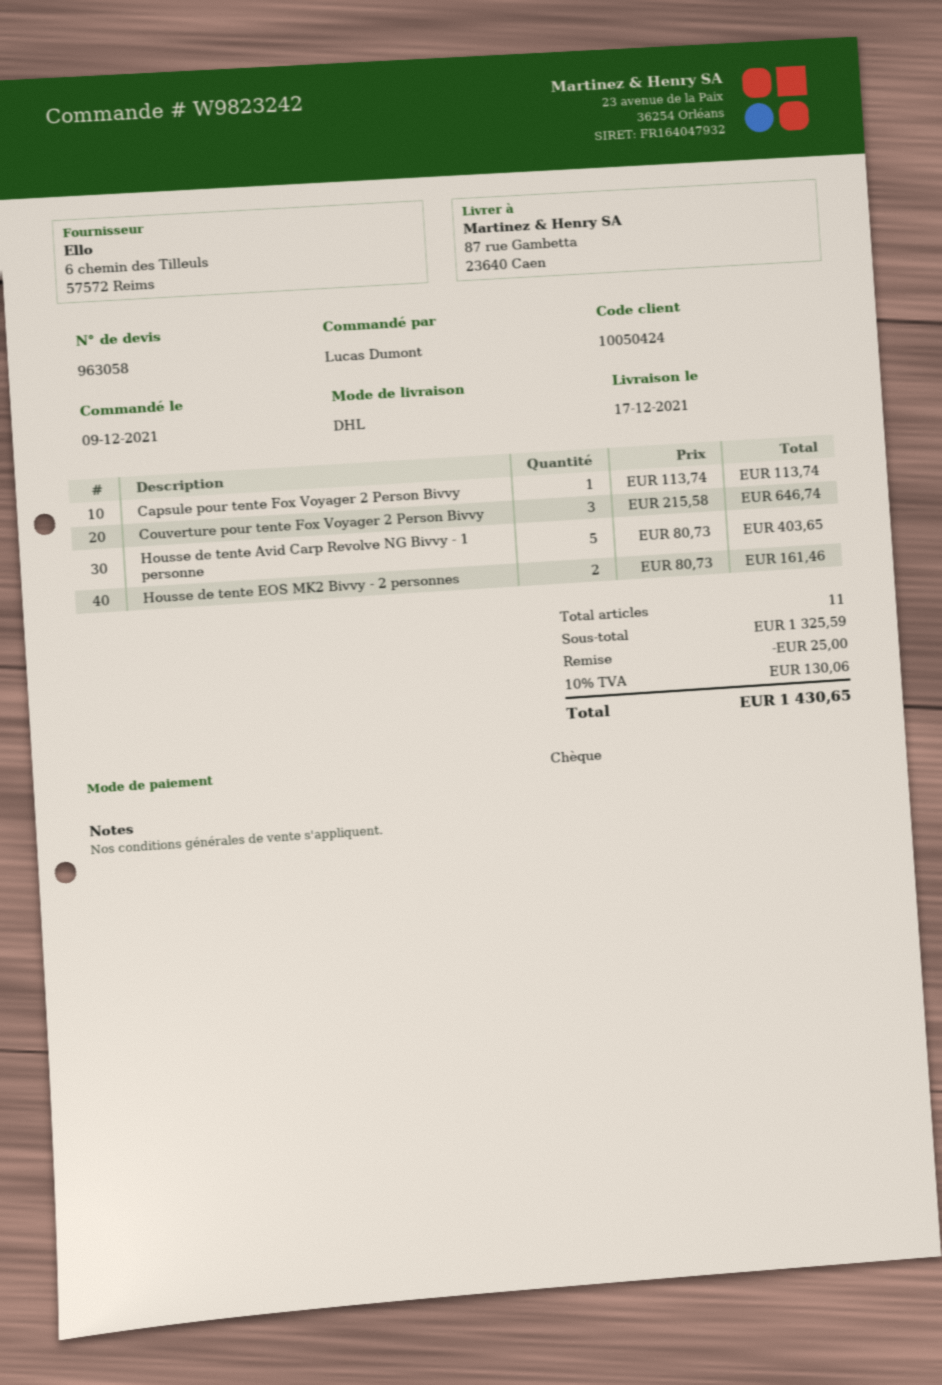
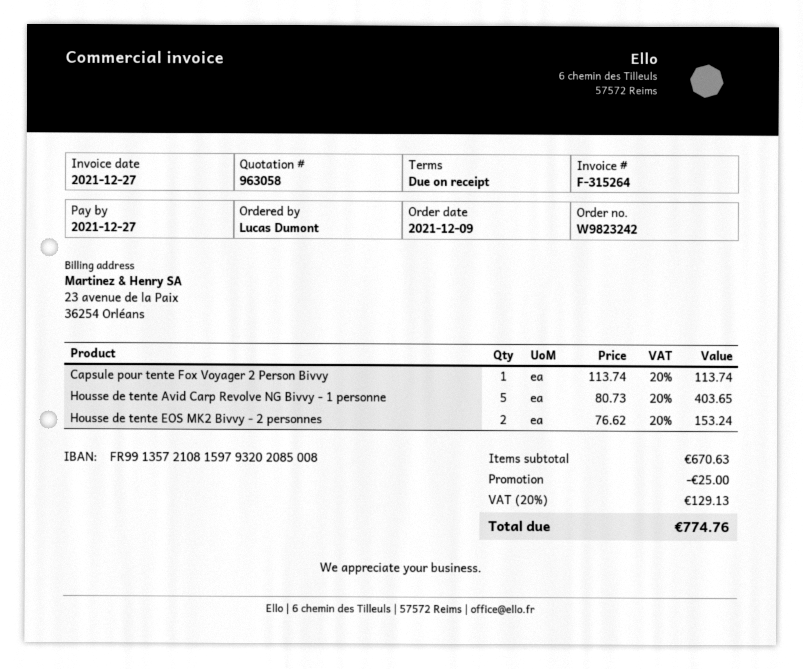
Couverture pour tente Fox Voyager 2 Person Bivvy: 3 x 215.58 = 646.74 -> none
Housse de tente EOS MK2 Bivvy - 2 personnes: 2 x 80.73 = 161.46 -> 2 x 76.62 = 153.24
subtotal: 1325.59 -> 670.63
tax: 10% = 130.06 -> 20% = 129.13
total: 1430.65 -> 774.76

